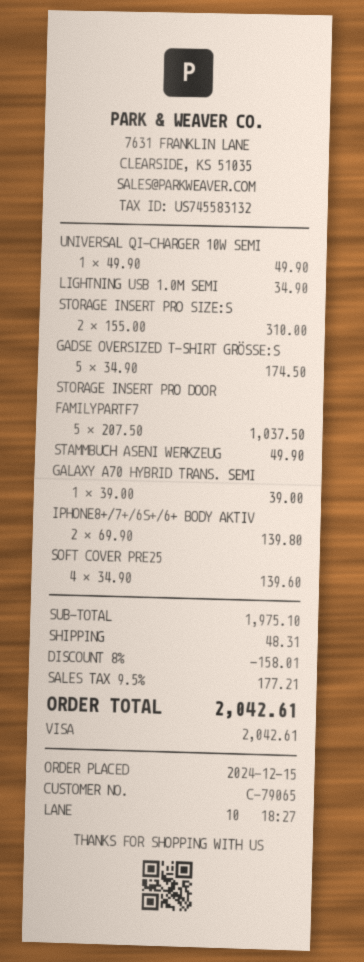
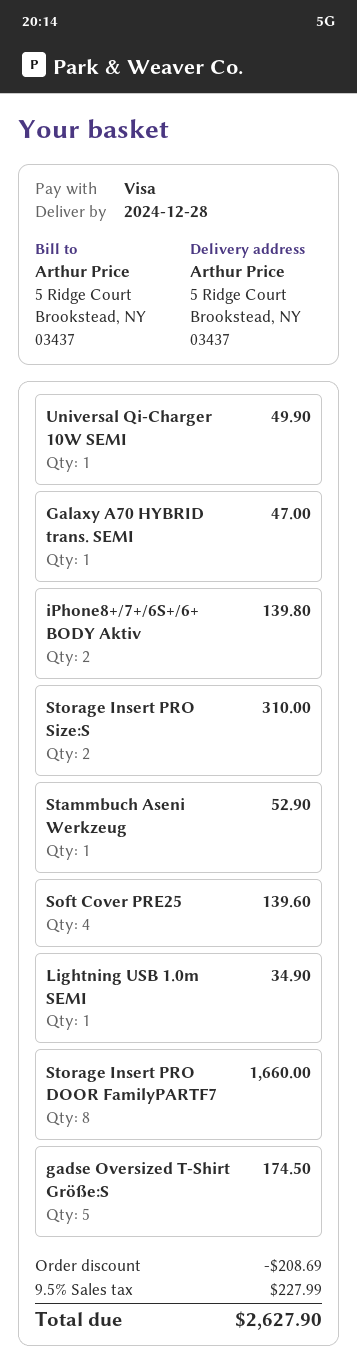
STORAGE INSERT PRO DOOR FAMILYPARTF7: 5 for 1037.50 -> 8 for 1660.00
STAMMBUCH ASENI WERKZEUG: 1 for 49.90 -> 1 for 52.90
GALAXY A70 HYBRID TRANS. SEMI: 1 for 39.00 -> 1 for 47.00
discount: 158.01 -> 208.69
shipping: 48.31 -> none
tax: 9.5% = 177.21 -> 9.5% = 227.99
total: 2042.61 -> 2627.90

